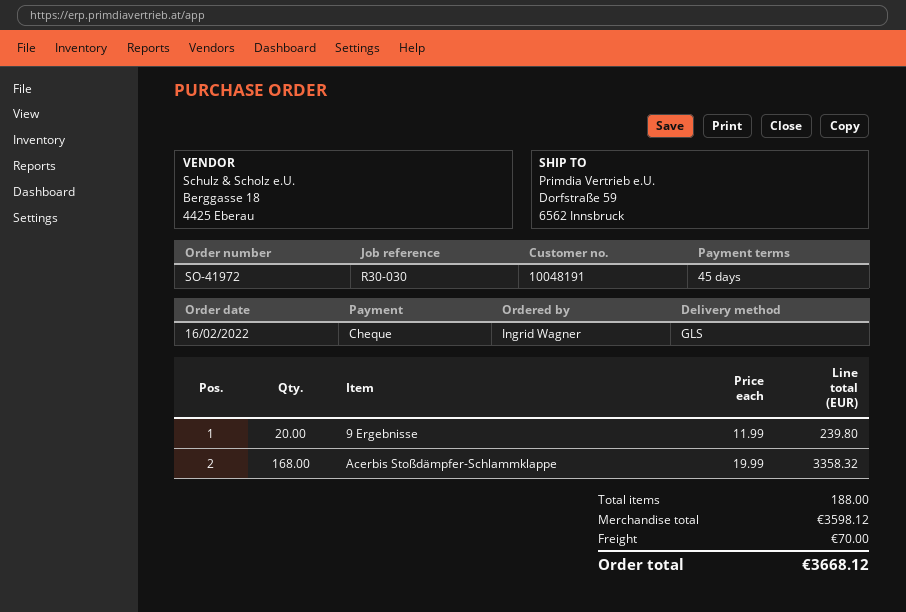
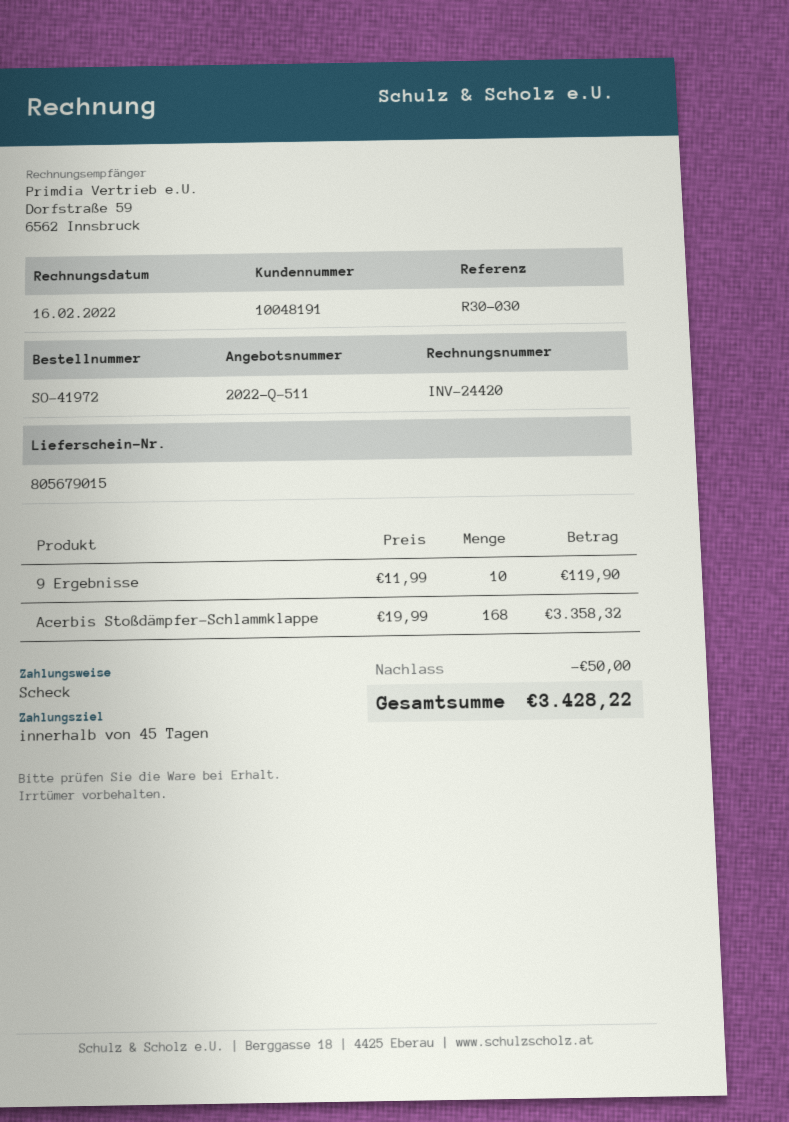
9 Ergebnisse: 20 x 11.99 = 239.80 -> 10 x 11.99 = 119.90
discount: none -> 50.00
shipping: 70.00 -> none
total: 3668.12 -> 3428.22

